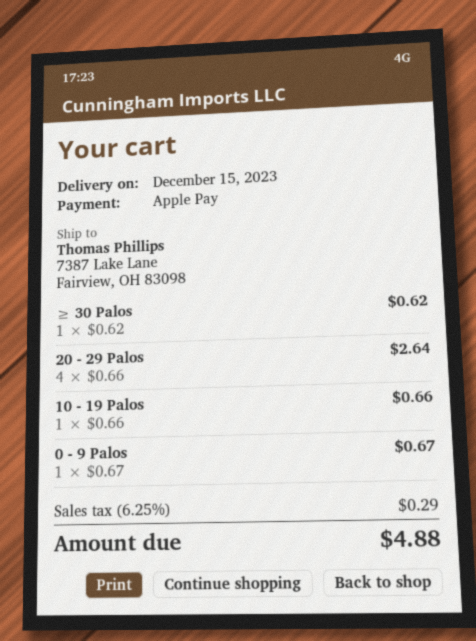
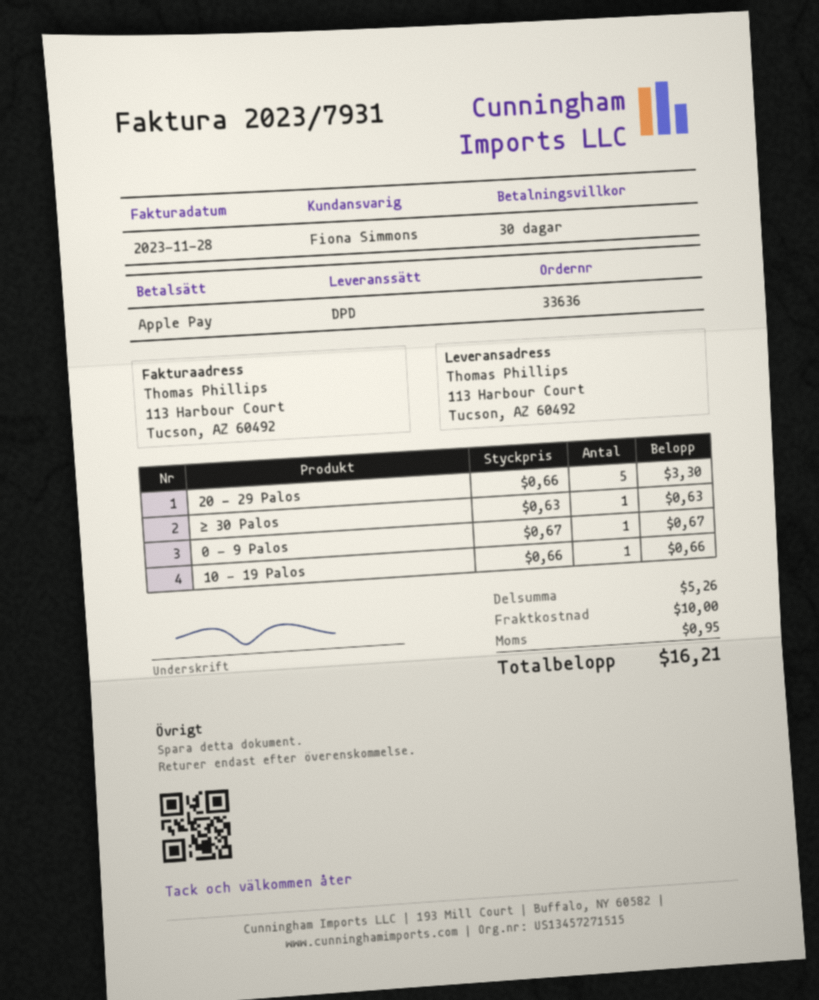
ship to: 7387 Lake Lane, Fairview, OH 83098 -> 113 Harbour Court, Tucson, AZ 60492
≥ 30 Palos: 1 x 0.62 = 0.62 -> 1 x 0.63 = 0.63
20 - 29 Palos: 4 x 0.66 = 2.64 -> 5 x 0.66 = 3.30
shipping: none -> 10.00
tax: 0.29 -> 0.95
total: 4.88 -> 16.21

